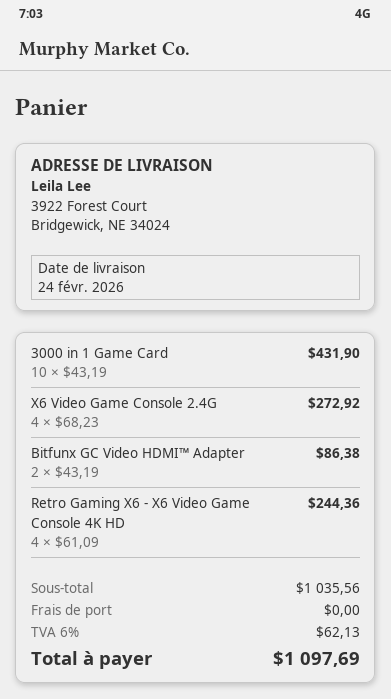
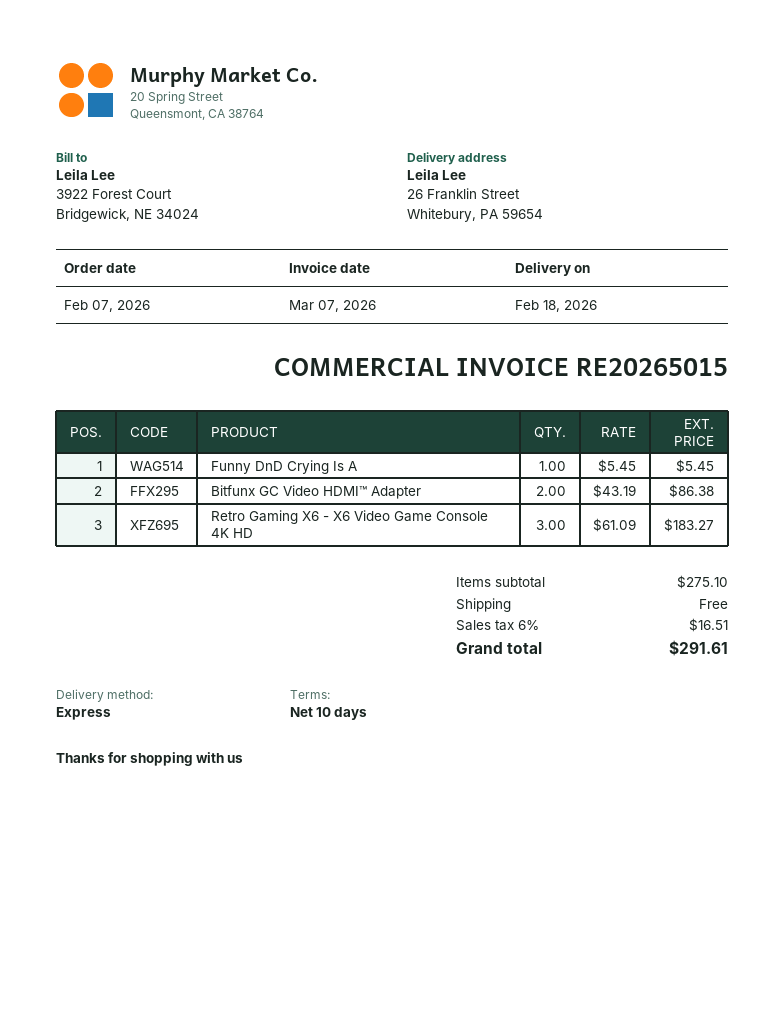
delivery date: 2026-02-24 -> 2026-02-18
ship to: 3922 Forest Court, Bridgewick, NE 34024 -> 26 Franklin Street, Whitebury, PA 59654
3000 in 1 Game Card: 10 x 43.19 = 431.90 -> none
X6 Video Game Console 2.4G: 4 x 68.23 = 272.92 -> none
Retro Gaming X6 - X6 Video Game Console 4K HD: 4 x 61.09 = 244.36 -> 3 x 61.09 = 183.27
Funny DnD Crying Is A: none -> 1 x 5.45 = 5.45
subtotal: 1035.56 -> 275.10
tax: 6% = 62.13 -> 6% = 16.51
total: 1097.69 -> 291.61

